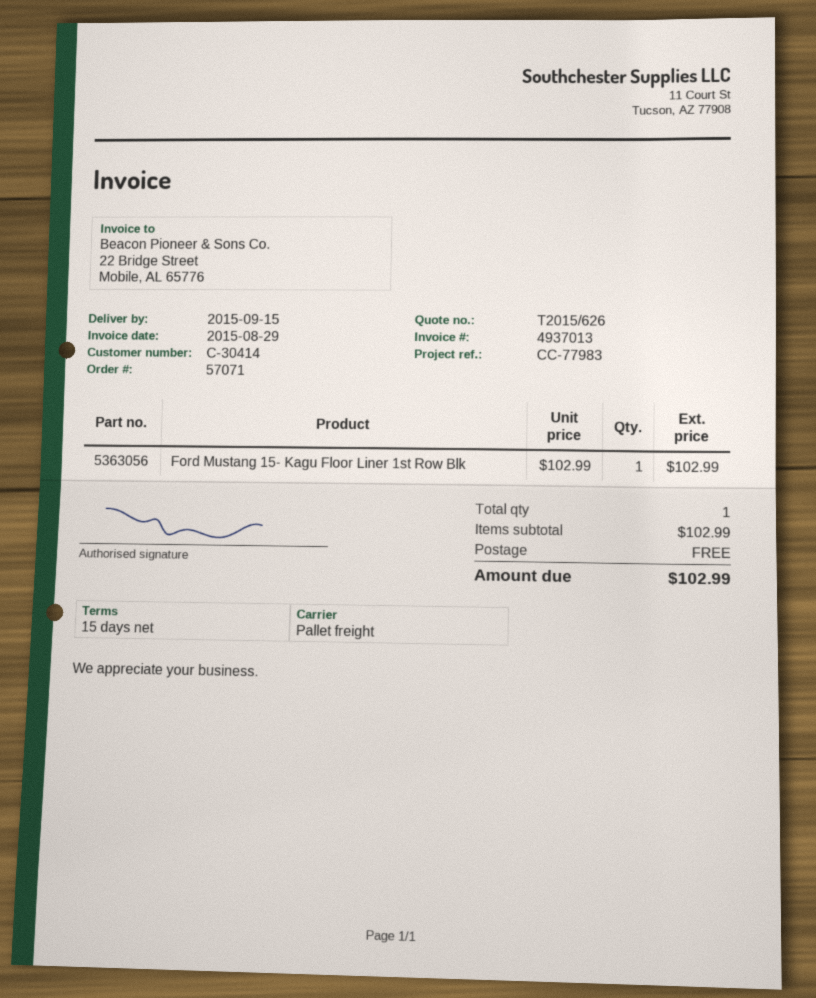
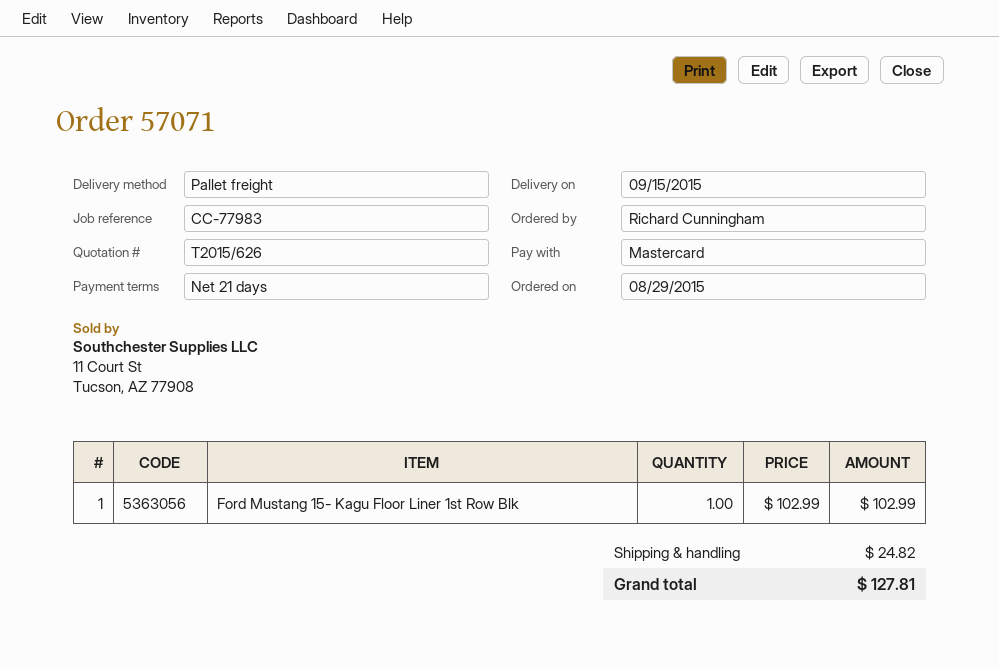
payment terms: 15 days -> 21 days
shipping: 0.00 -> 24.82
total: 102.99 -> 127.81

